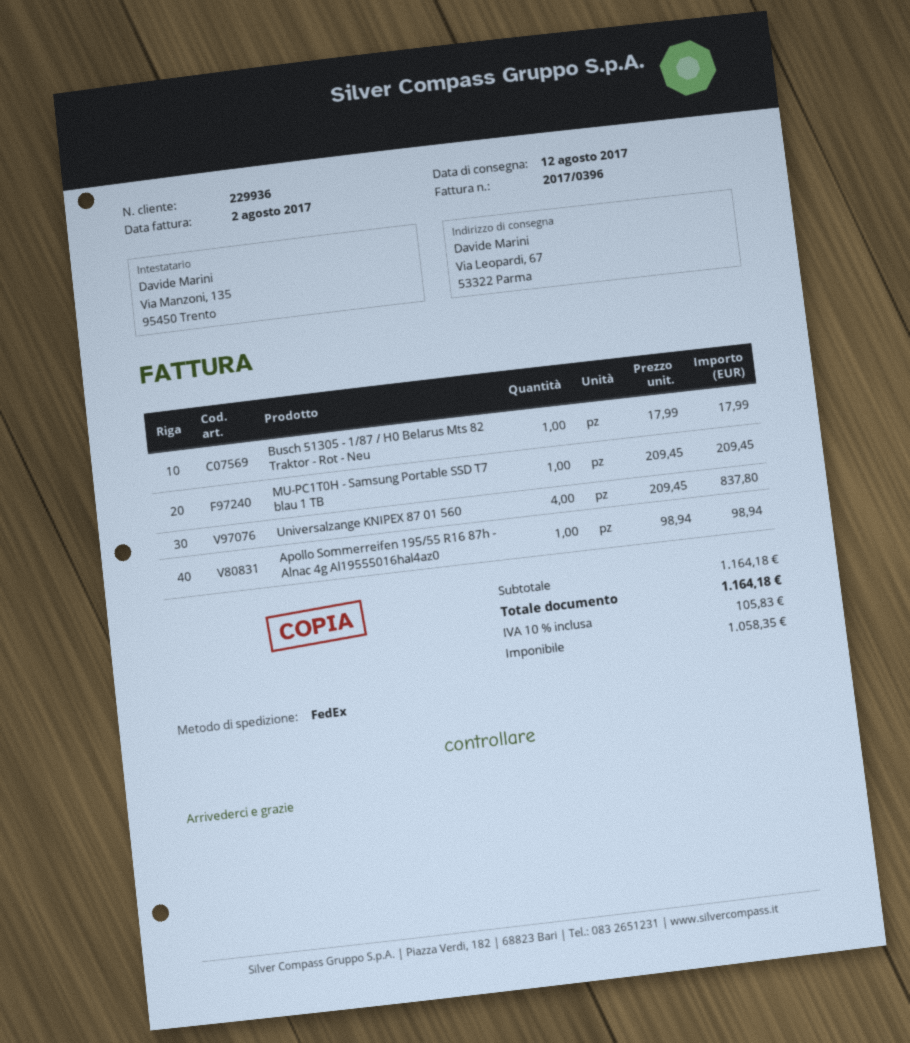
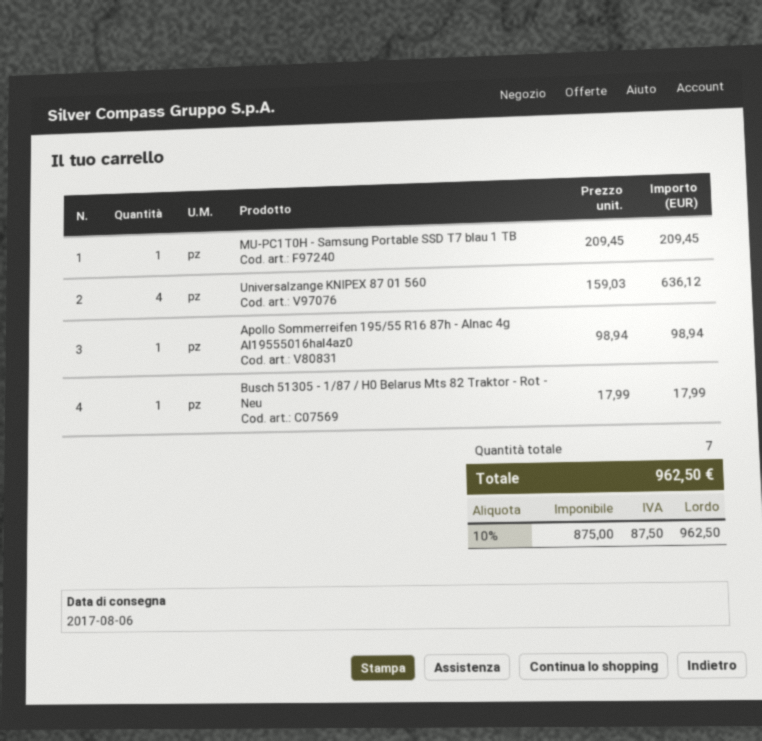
delivery date: 2017-08-12 -> 2017-08-06
Universalzange KNIPEX 87 01 560: 4 x 209.45 = 837.80 -> 4 x 159.03 = 636.12
net: 1058.35 -> 875.00
tax: 10% = 105.83 -> 10% = 87.50
total: 1164.18 -> 962.50

